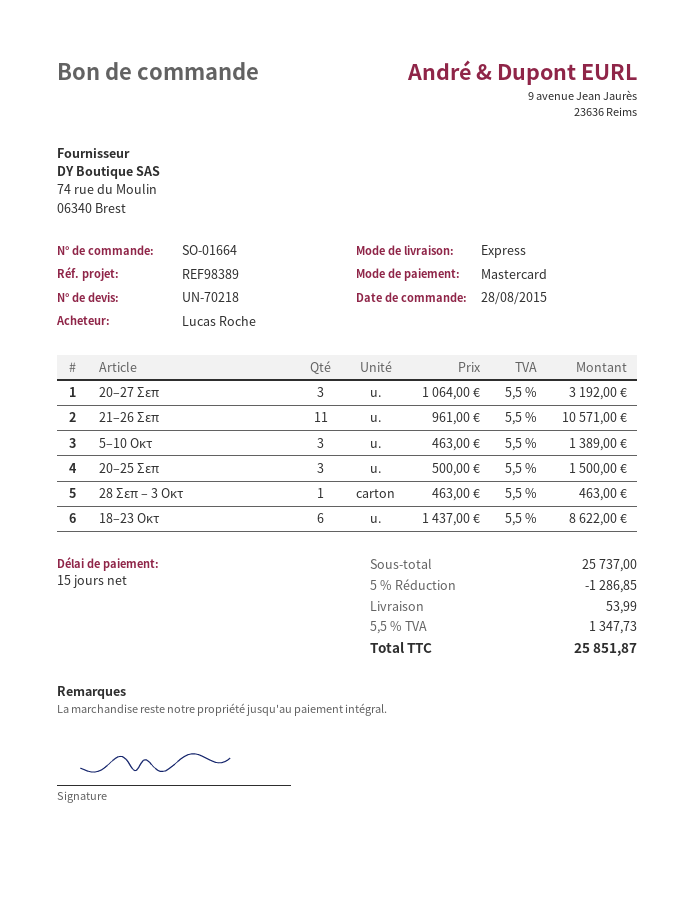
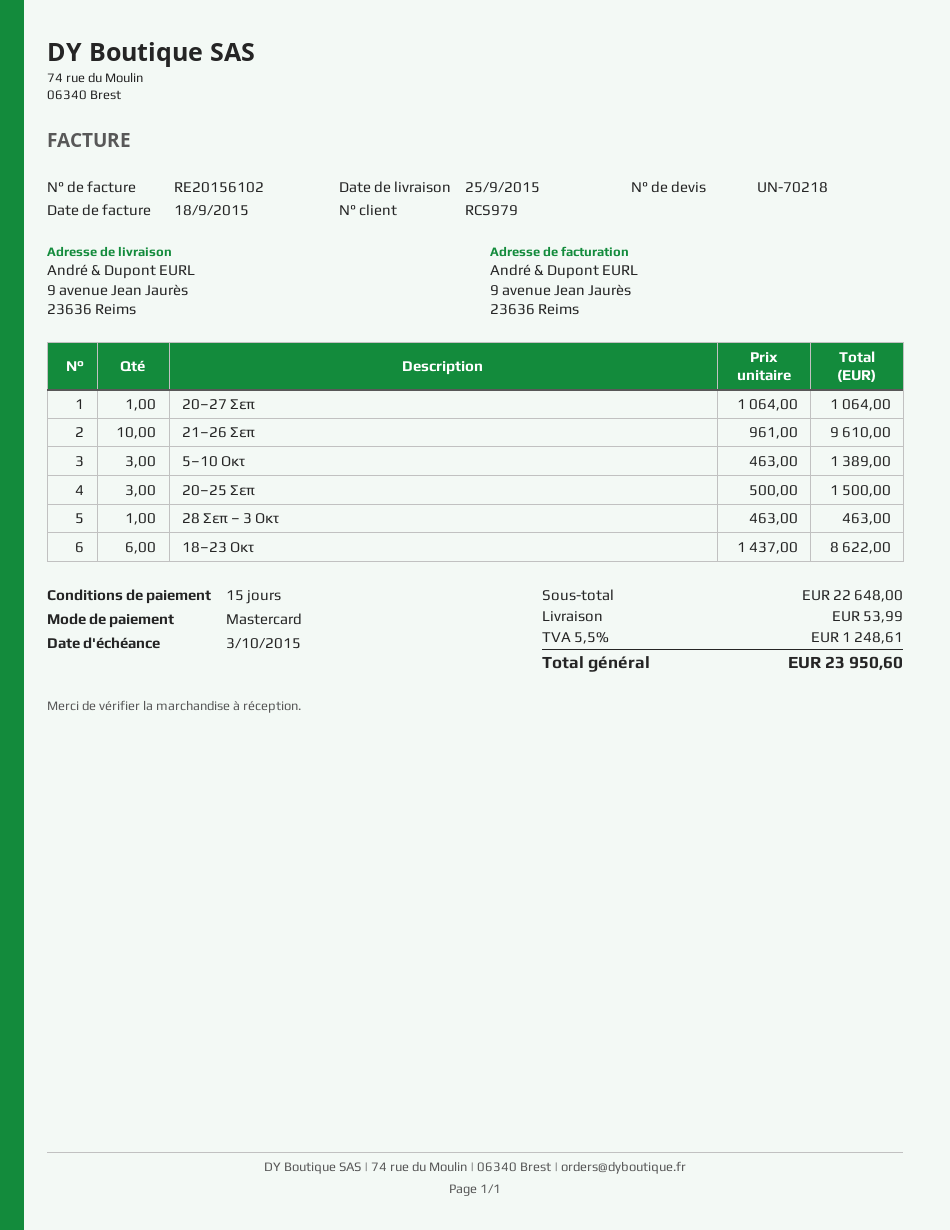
20–27 Σεπ: 3 x 1064.00 = 3192.00 -> 1 x 1064.00 = 1064.00
21–26 Σεπ: 11 x 961.00 = 10571.00 -> 10 x 961.00 = 9610.00
subtotal: 25737.00 -> 22648.00
discount: 5% = 1286.85 -> none
tax: 5.5% = 1347.73 -> 5.5% = 1248.61
total: 25851.87 -> 23950.60

